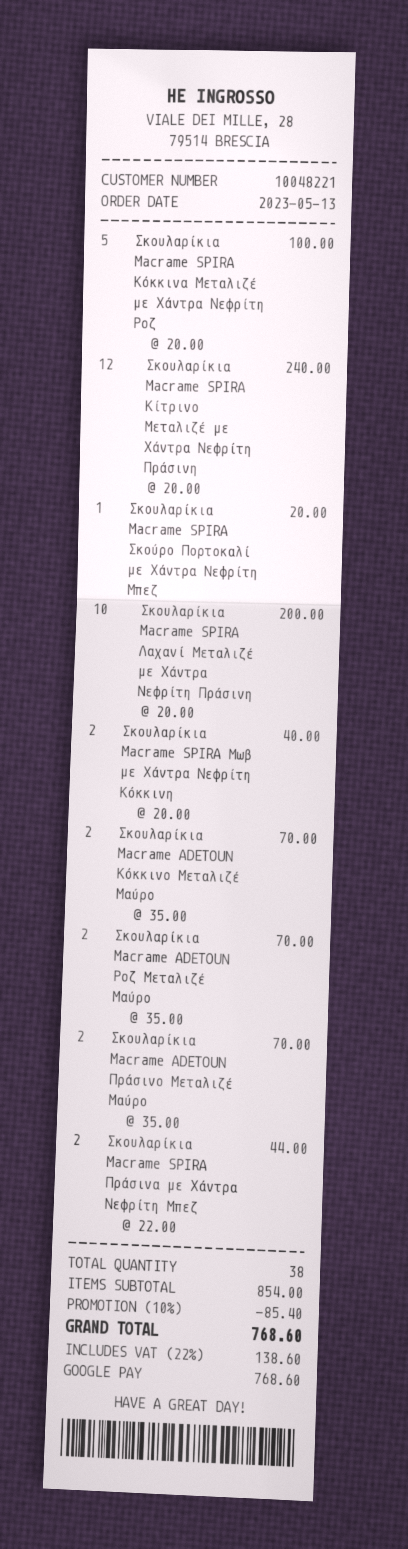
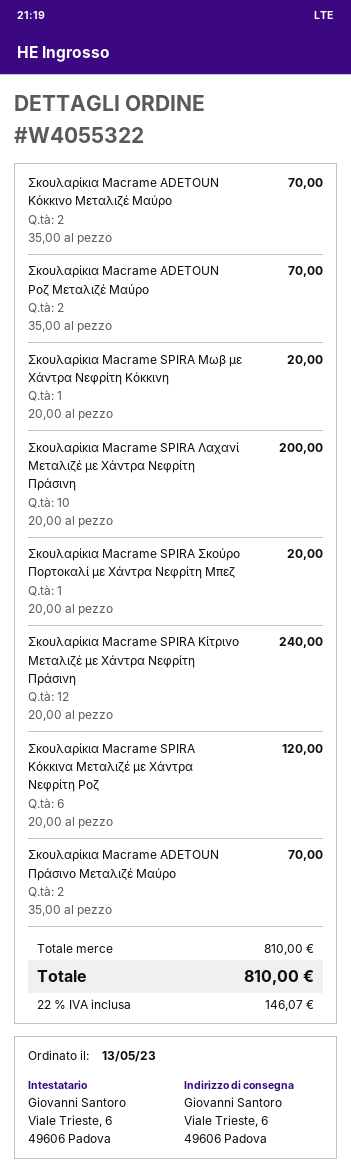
Σκουλαρίκια Macrame SPIRA Κόκκινα Μεταλιζέ με Χάντρα Νεφρίτη Ροζ: 5 x 20.00 = 100.00 -> 6 x 20.00 = 120.00
Σκουλαρίκια Macrame SPIRA Μωβ με Χάντρα Νεφρίτη Κόκκινη: 2 x 20.00 = 40.00 -> 1 x 20.00 = 20.00
Σκουλαρίκια Macrame SPIRA Πράσινα με Χάντρα Νεφρίτη Μπεζ: 2 x 22.00 = 44.00 -> none
subtotal: 854.00 -> 810.00
discount: 10% = 85.40 -> none
tax: 22% = 138.60 -> 22% = 146.07
total: 768.60 -> 810.00

